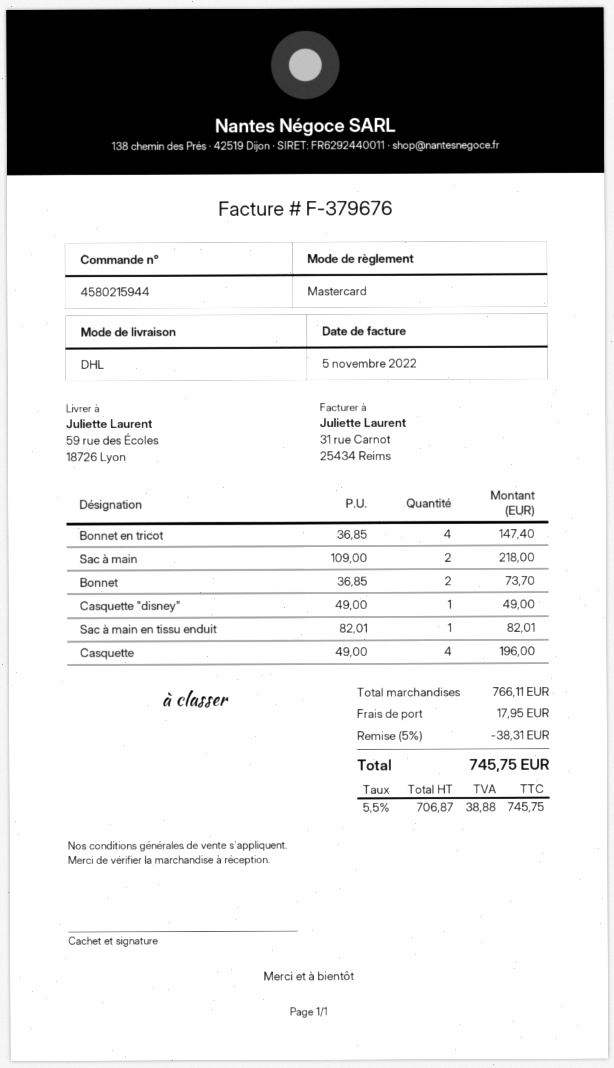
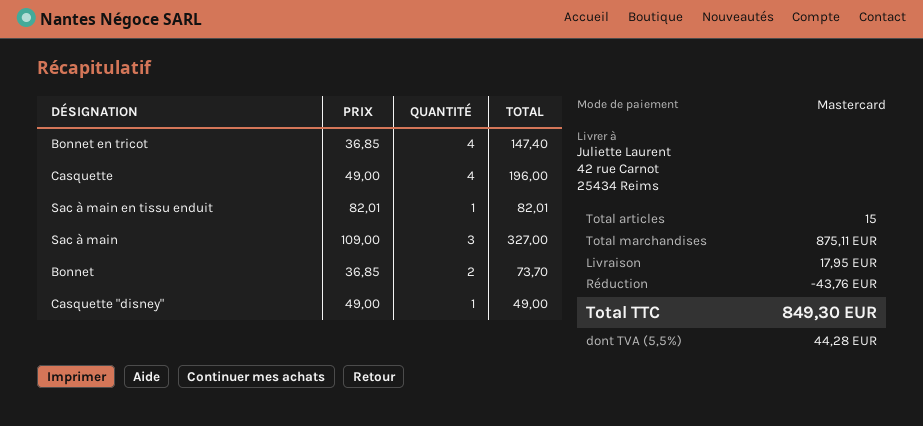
ship to: 59 rue des Écoles, 18726 Lyon -> 42 rue Carnot, 25434 Reims
Sac à main: 2 x 109.00 = 218.00 -> 3 x 109.00 = 327.00
subtotal: 766.11 -> 875.11
discount: 38.31 -> 43.76
tax: 5.5% = 38.88 -> 5.5% = 44.28
total: 745.75 -> 849.30

